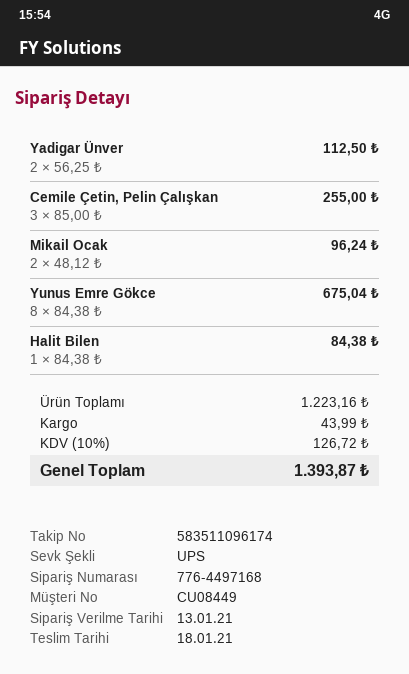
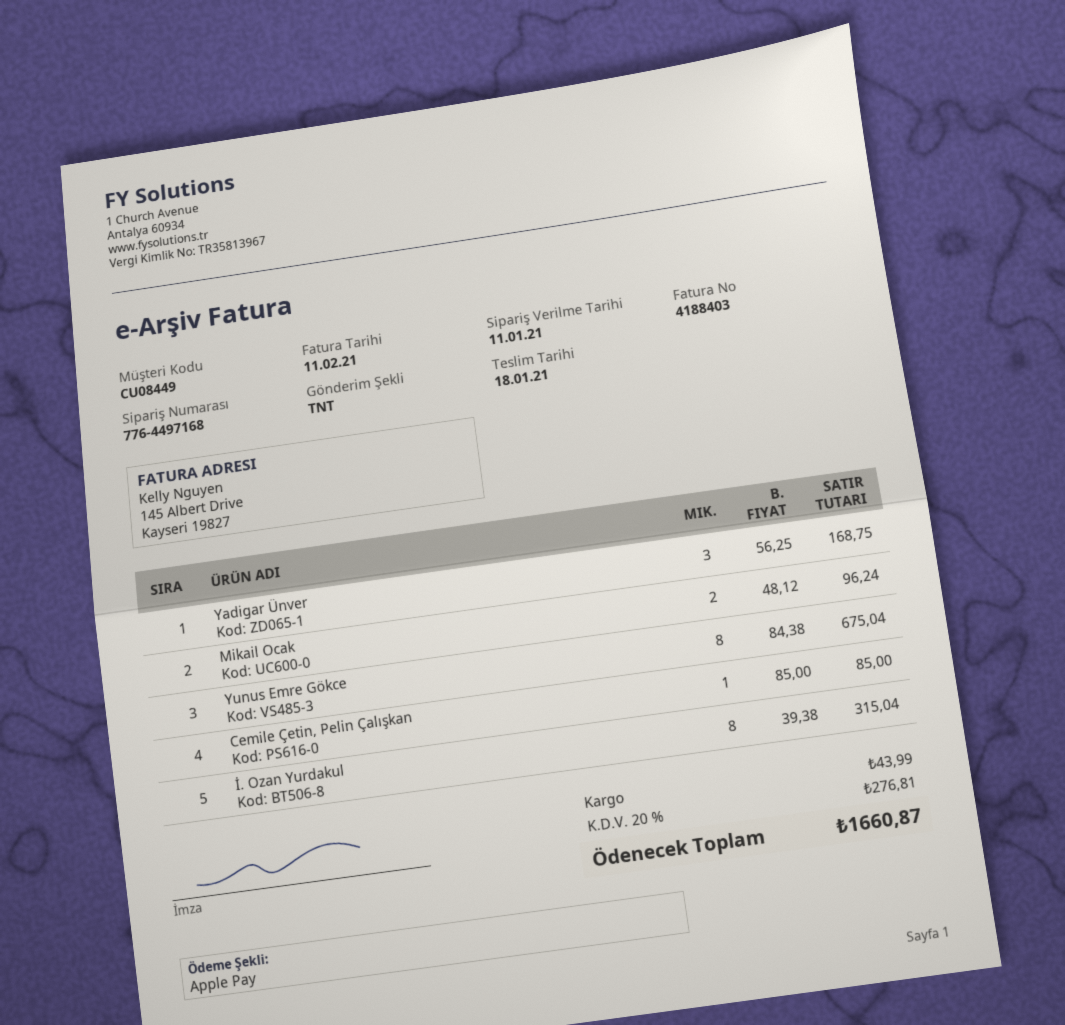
order date: 2021-01-13 -> 2021-01-11
shipping method: UPS -> TNT
Yadigar Ünver: 2 x 56.25 = 112.50 -> 3 x 56.25 = 168.75
Cemile Çetin, Pelin Çalışkan: 3 x 85.00 = 255.00 -> 1 x 85.00 = 85.00
Halit Bilen: 1 x 84.38 = 84.38 -> none
İ. Ozan Yurdakul: none -> 8 x 39.38 = 315.04
tax: 10% = 126.72 -> 20% = 276.81
total: 1393.87 -> 1660.87

